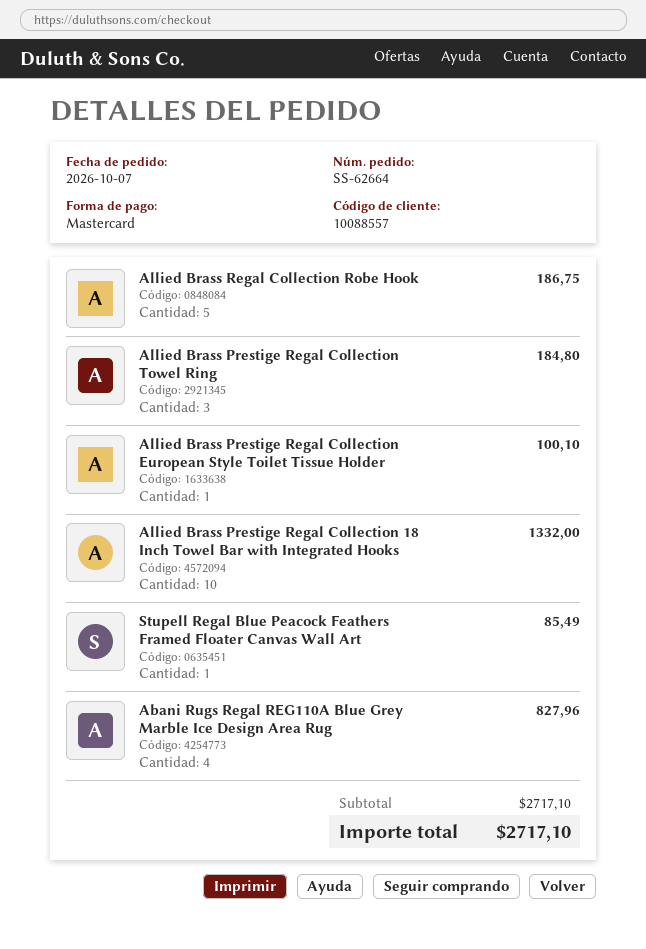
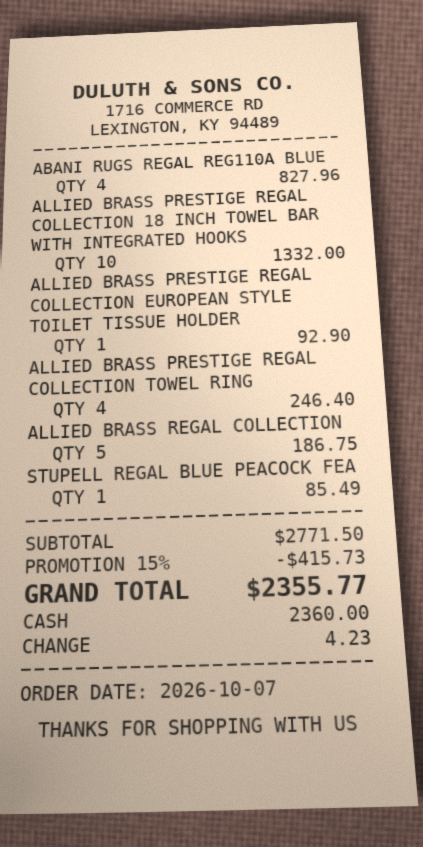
payment method: Mastercard -> cash
Allied Brass Prestige Regal Collection Towel Ring: 3 for 184.80 -> 4 for 246.40
Allied Brass Prestige Regal Collection European Style Toilet Tissue Holder: 1 for 100.10 -> 1 for 92.90
subtotal: 2717.10 -> 2771.50
discount: none -> 15% = 415.73
total: 2717.10 -> 2355.77

